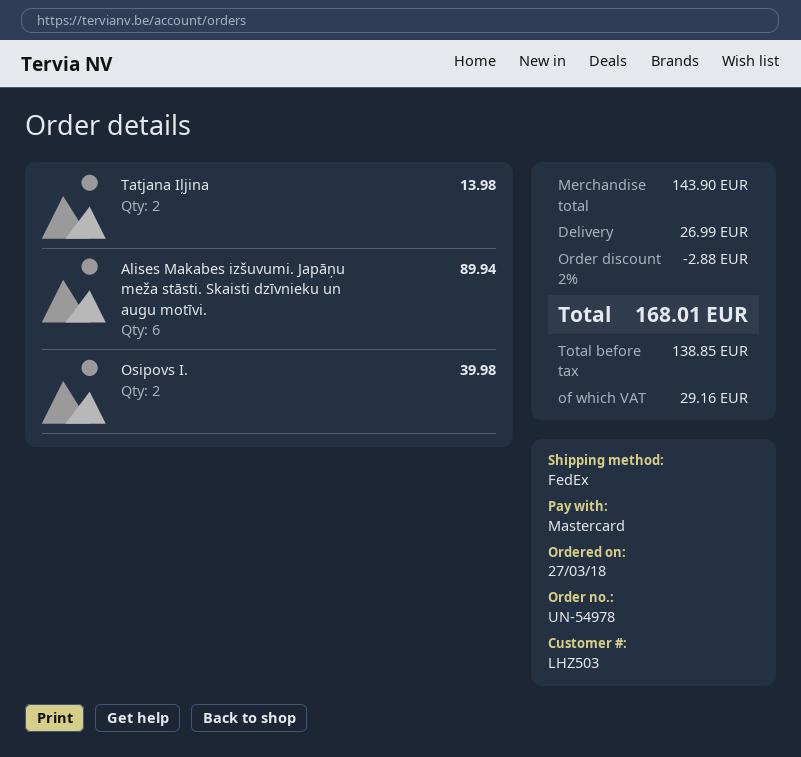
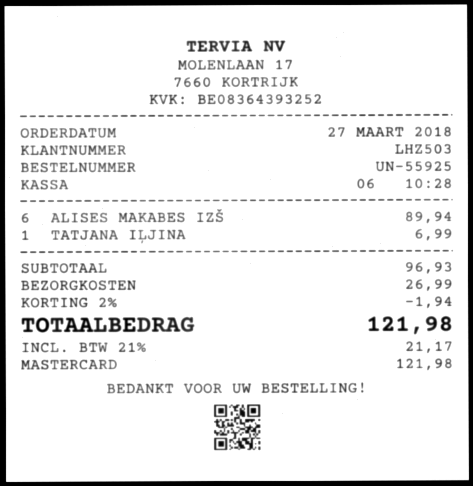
order number: UN-54978 -> UN-55925
Tatjana Iļjina: 2 for 13.98 -> 1 for 6.99
Osipovs I.: 2 for 39.98 -> none
subtotal: 143.90 -> 96.93
discount: 2% = 2.88 -> 2% = 1.94
tax: 29.16 -> 21.17
total: 168.01 -> 121.98

